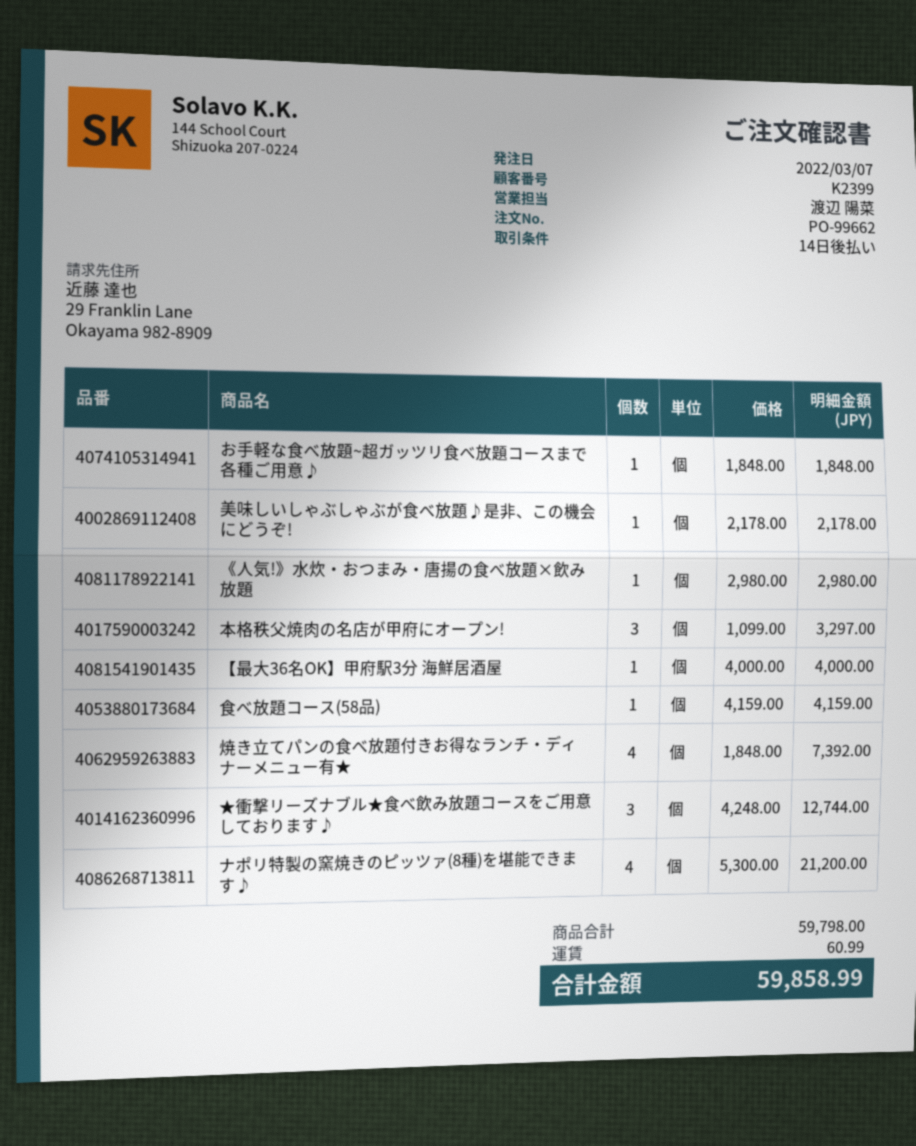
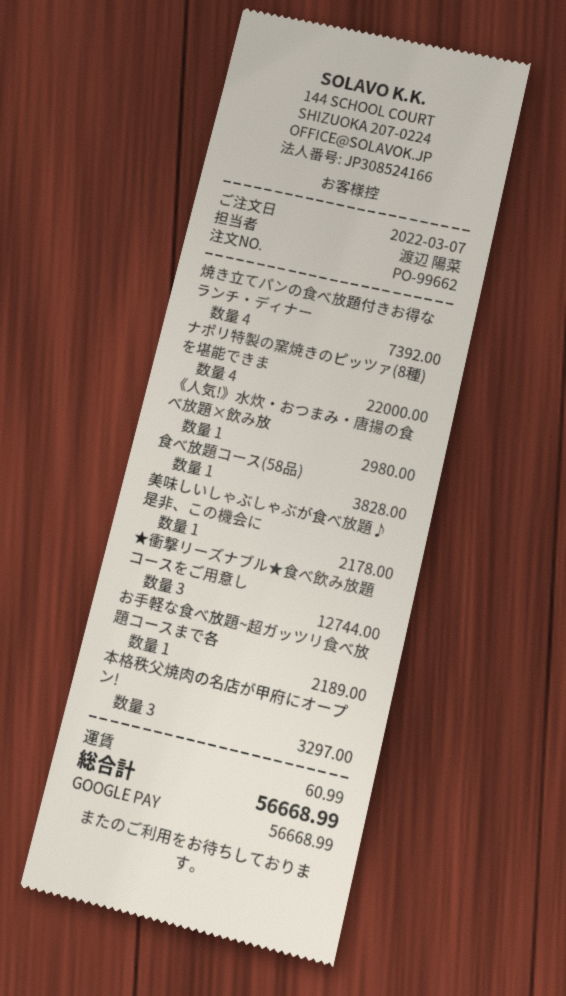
お手軽な食べ放題~超ガッツリ食べ放題コースまで各種ご用意♪: 1 for 1848.00 -> 1 for 2189.00
【最大36名OK】甲府駅3分 海鮮居酒屋: 1 for 4000.00 -> none
食べ放題コース(58品): 1 for 4159.00 -> 1 for 3828.00
ナポリ特製の窯焼きのピッツァ(8種)を堪能できます♪: 4 for 21200.00 -> 4 for 22000.00
total: 59858.99 -> 56668.99

